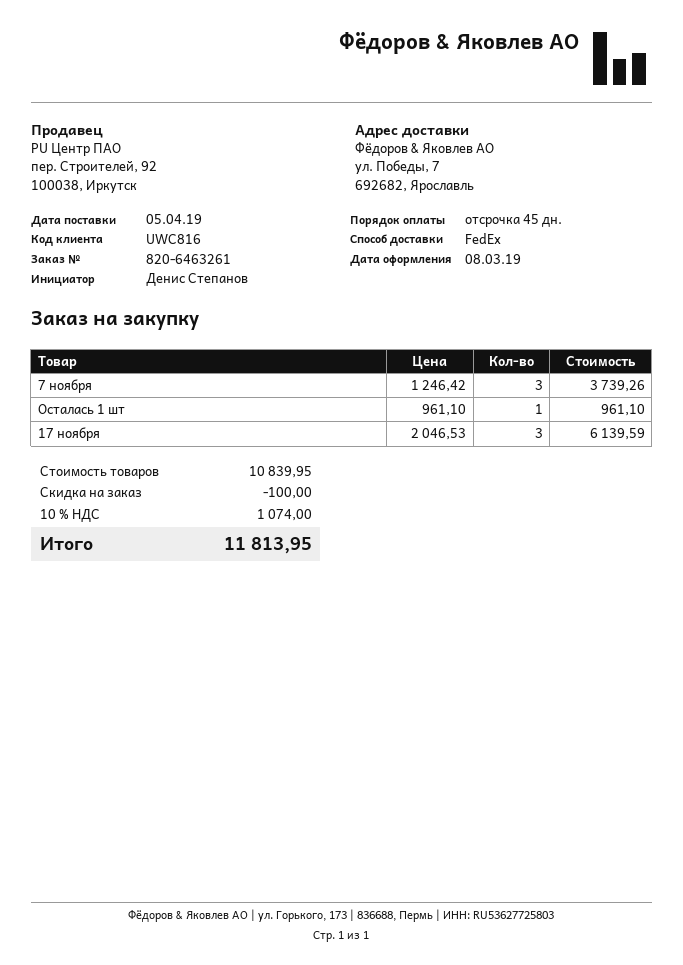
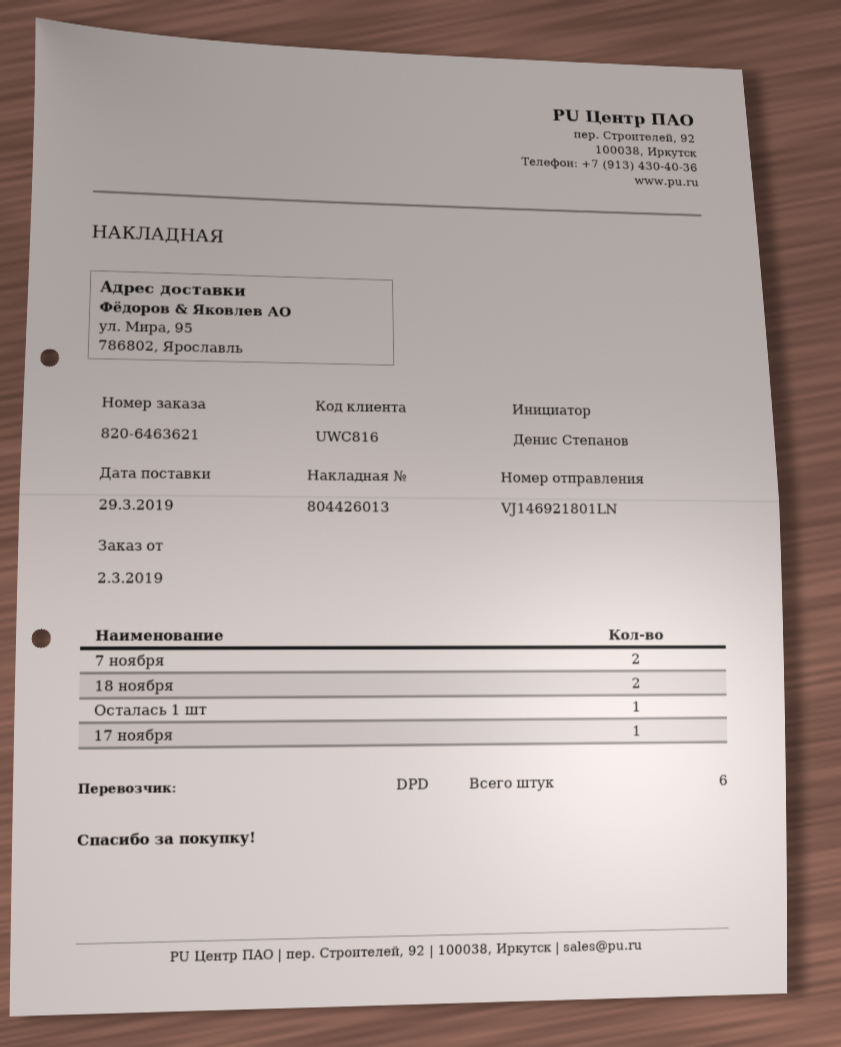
order number: 820-6463261 -> 820-6463621
order date: 2019-03-08 -> 2019-03-02
delivery date: 2019-04-05 -> 2019-03-29
shipping method: FedEx -> DPD
ship to: ул. Победы, 7, 692682, Ярославль -> ул. Мира, 95, 786802, Ярославль
7 ноября: 3 -> 2
17 ноября: 3 -> 1
18 ноября: none -> 2

